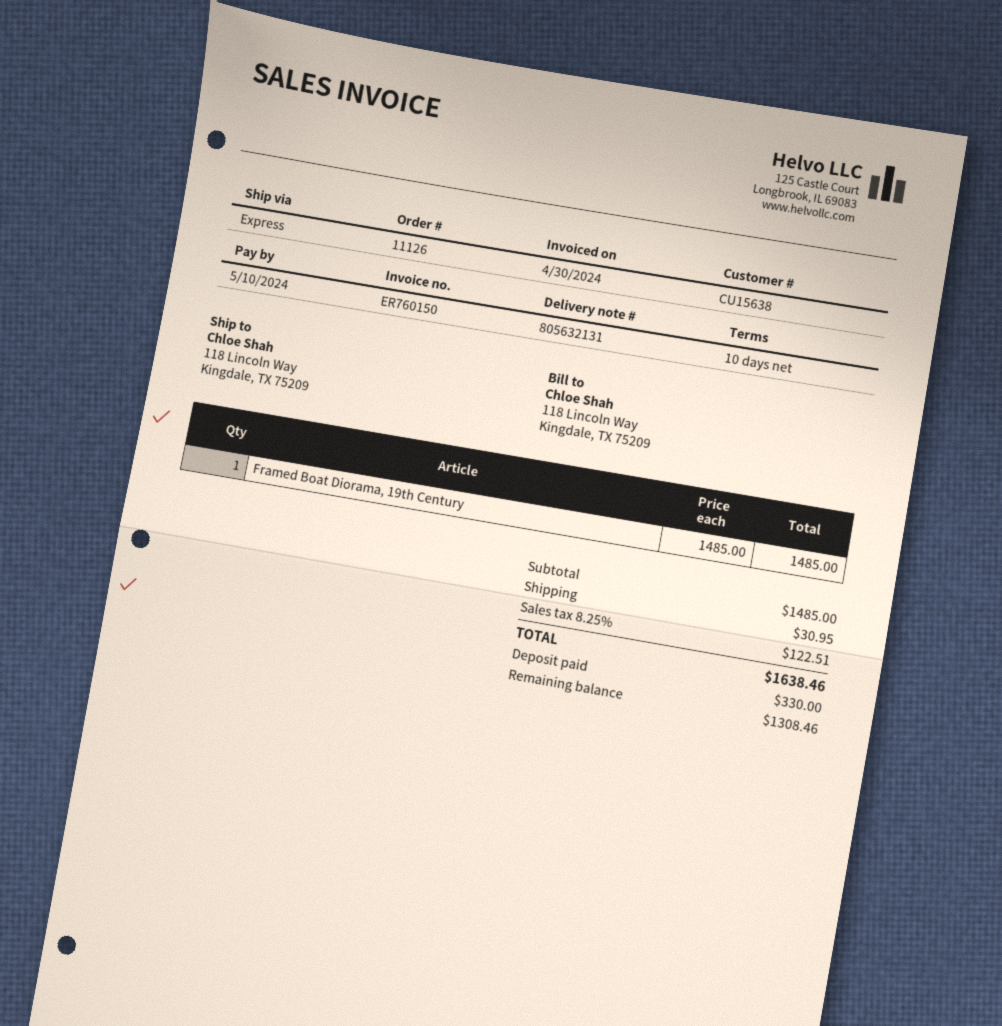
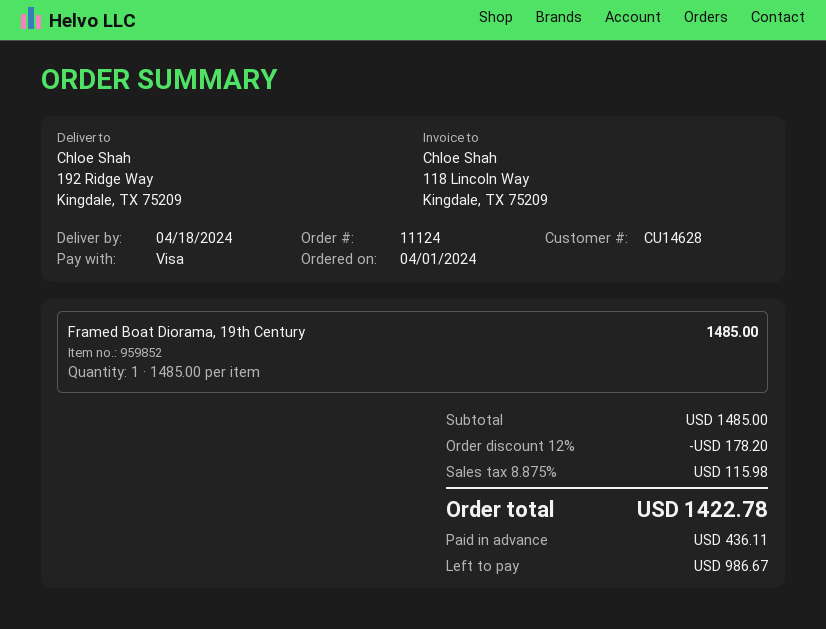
order number: 11126 -> 11124
customer number: CU15638 -> CU14628
ship to: 118 Lincoln Way, Kingdale, TX 75209 -> 192 Ridge Way, Kingdale, TX 75209
discount: none -> 12% = 178.20
shipping: 30.95 -> none
tax: 8.25% = 122.51 -> 8.875% = 115.98
total: 1638.46 -> 1422.78
deposit: 330.00 -> 436.11
balance: 1308.46 -> 986.67

